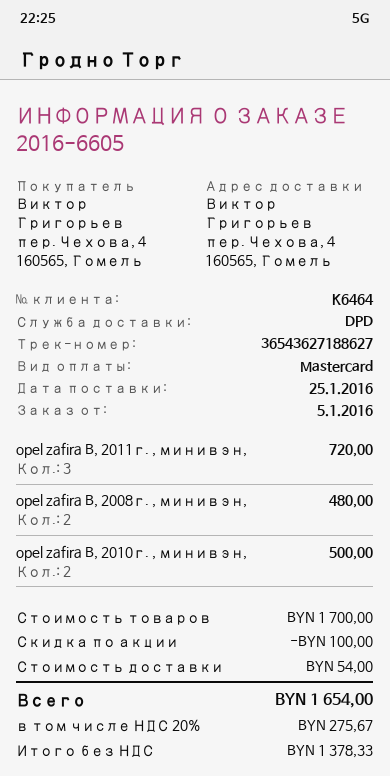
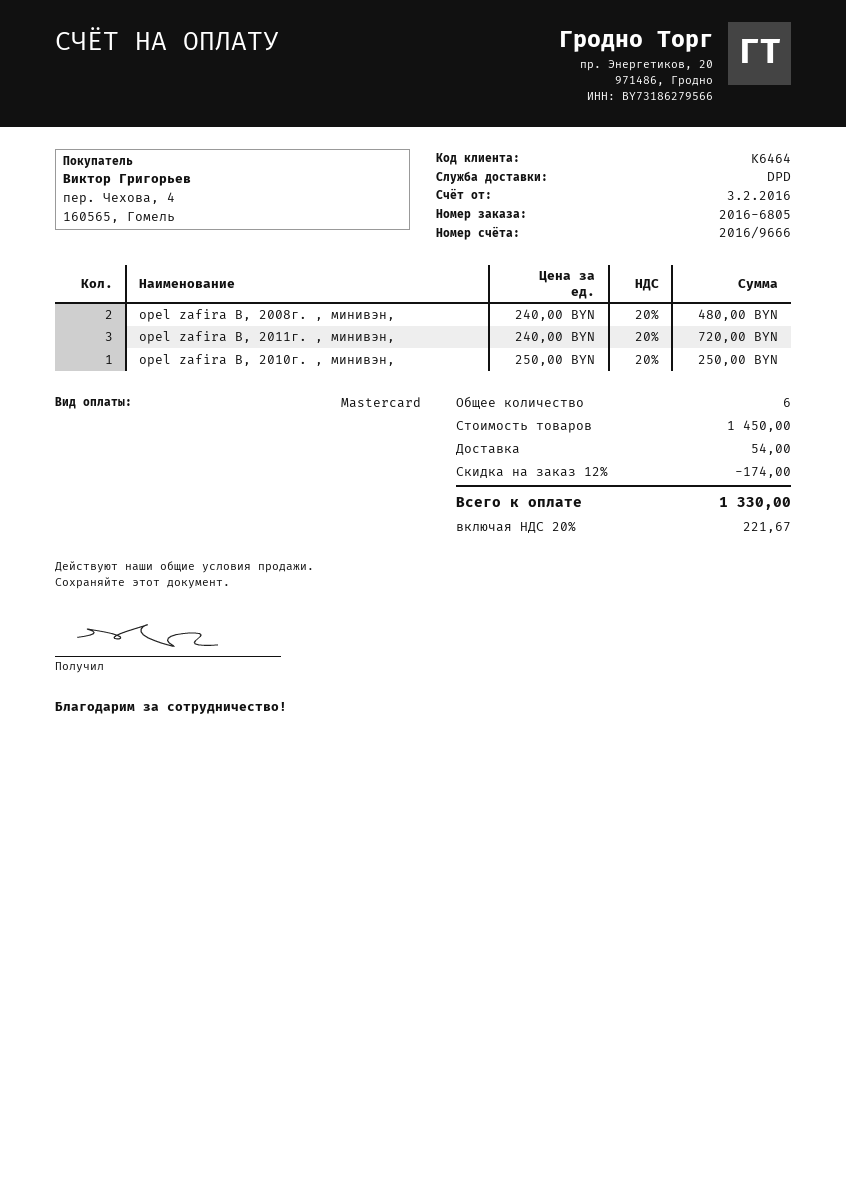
order number: 2016-6605 -> 2016-6805
opel zafira B, 2010г. , минивэн,: 2 for 500.00 -> 1 for 250.00
subtotal: 1700.00 -> 1450.00
discount: 100.00 -> 174.00
tax: 20% = 275.67 -> 20% = 221.67
total: 1654.00 -> 1330.00

